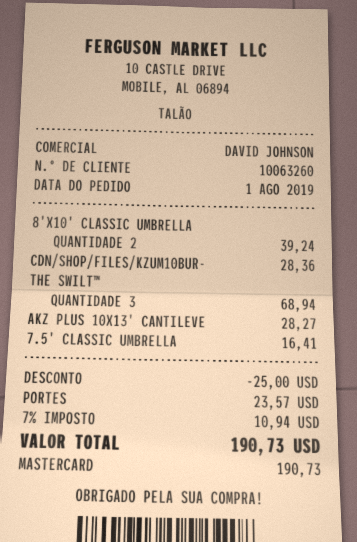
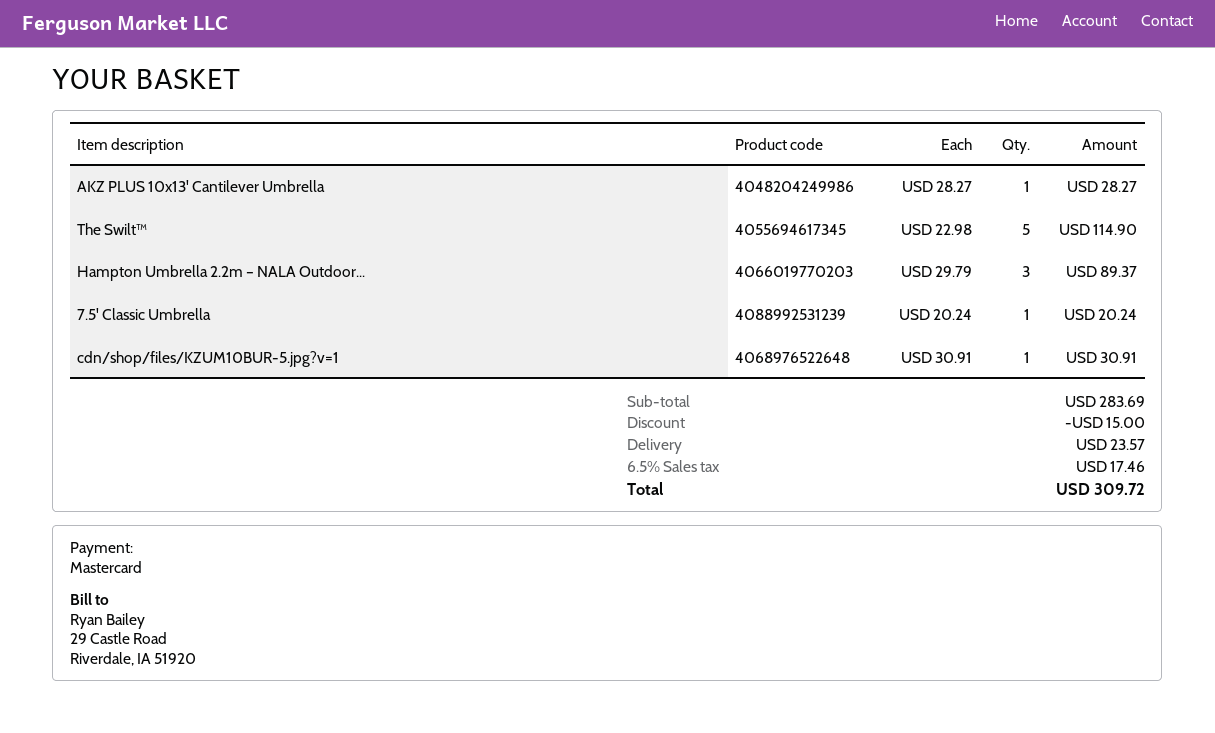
8'X10' CLASSIC UMBRELLA: 2 for 39.24 -> none
CDN/SHOP/FILES/KZUM10BUR-: 1 for 28.36 -> 1 for 30.91
THE SWILT™: 3 for 68.94 -> 5 for 114.90
7.5' CLASSIC UMBRELLA: 1 for 16.41 -> 1 for 20.24
Hampton Umbrella 2.2m – NALA Outdoor...: none -> 3 for 89.37
discount: 25.00 -> 15.00
tax: 7% = 10.94 -> 6.5% = 17.46
total: 190.73 -> 309.72

